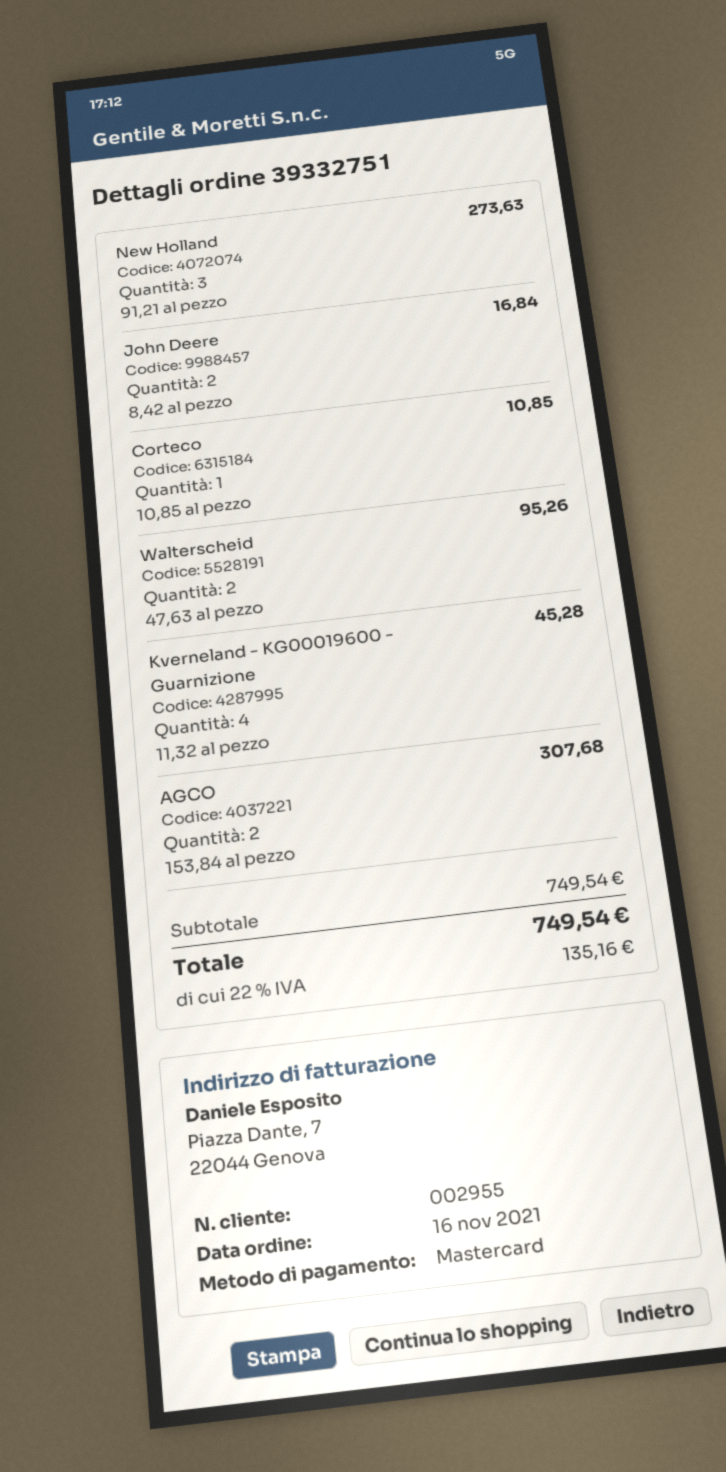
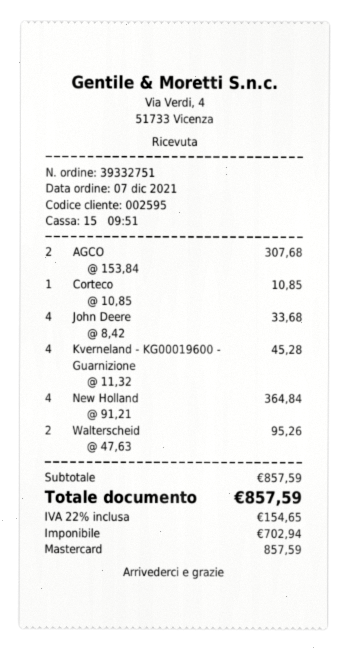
order date: 2021-11-16 -> 2021-12-07
customer number: 002955 -> 002595
New Holland: 3 x 91.21 = 273.63 -> 4 x 91.21 = 364.84
John Deere: 2 x 8.42 = 16.84 -> 4 x 8.42 = 33.68
subtotal: 749.54 -> 857.59
tax: 22% = 135.16 -> 22% = 154.65
total: 749.54 -> 857.59

